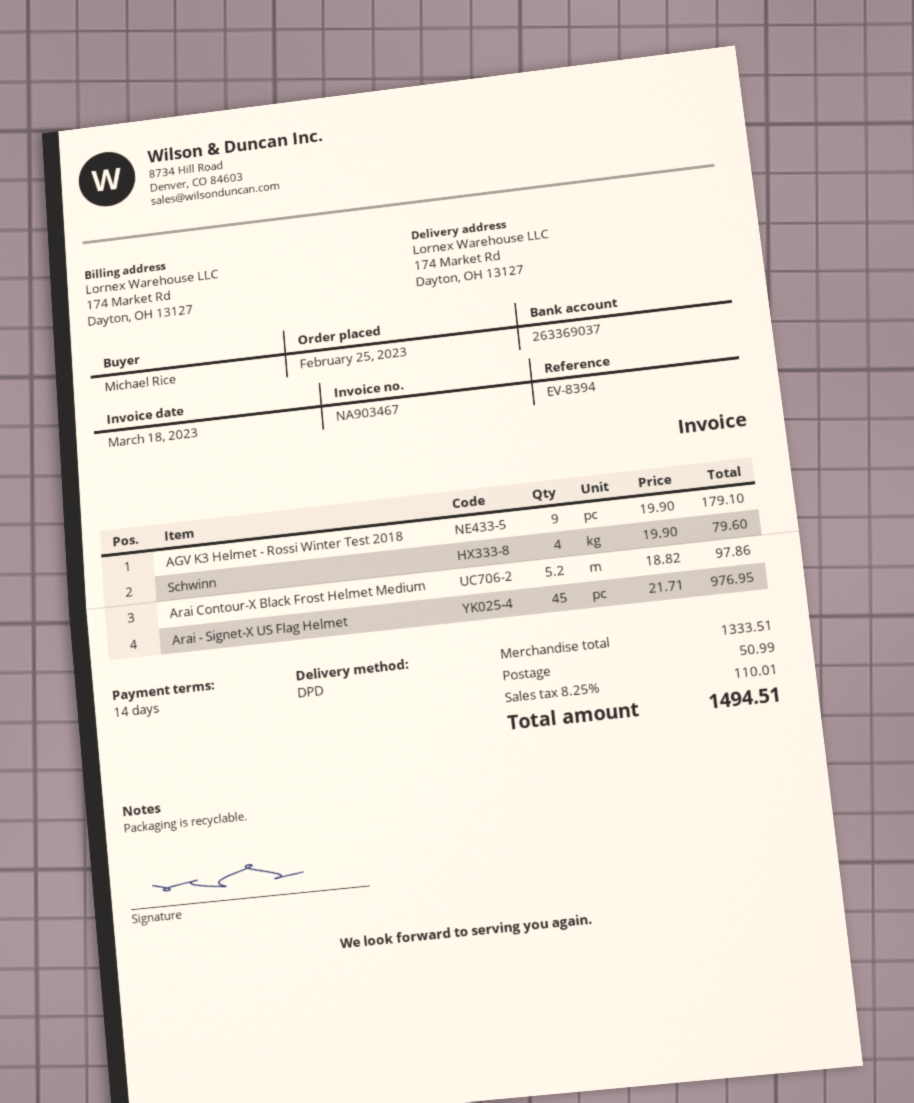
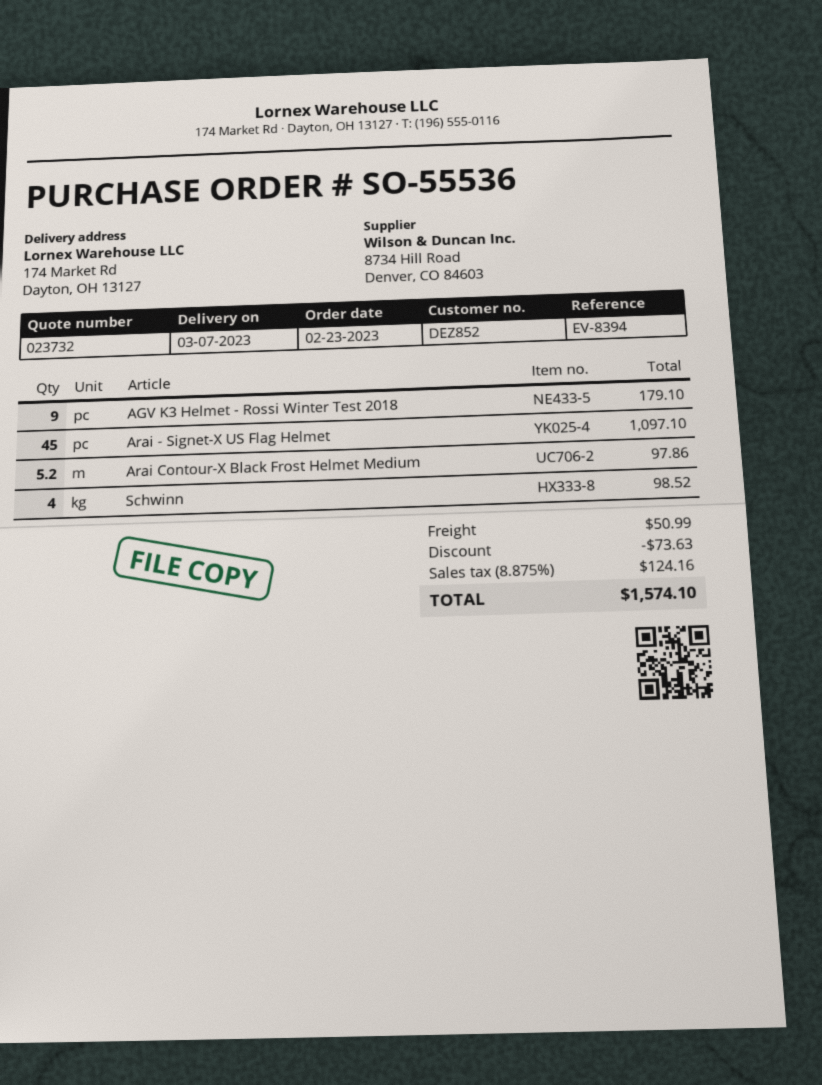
order date: 2023-02-25 -> 2023-02-23
Schwinn: 4 for 79.60 -> 4 for 98.52
Arai - Signet-X US Flag Helmet: 45 for 976.95 -> 45 for 1097.10
discount: none -> 73.63
tax: 8.25% = 110.01 -> 8.875% = 124.16
total: 1494.51 -> 1574.10

